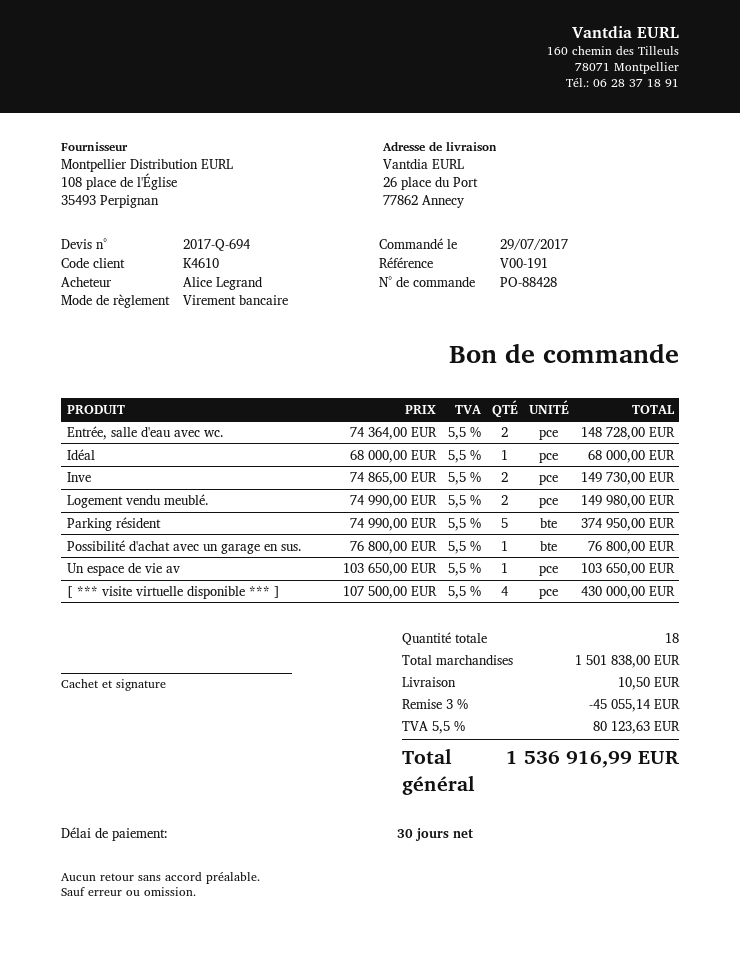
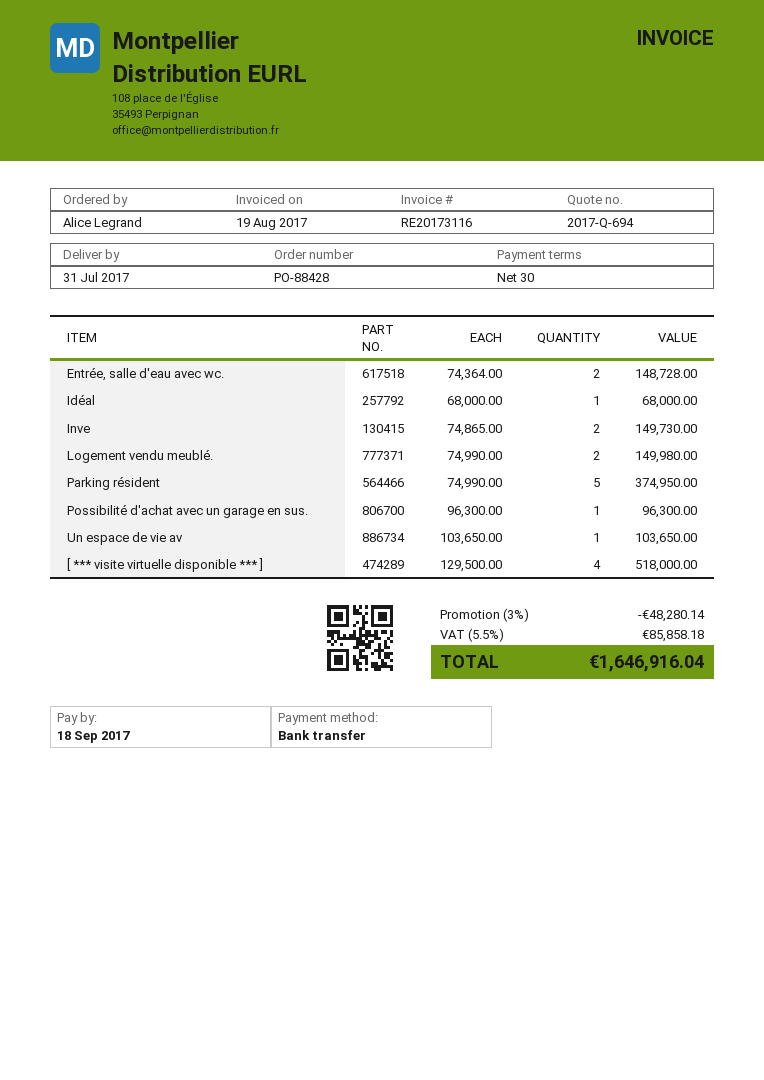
Possibilité d'achat avec un garage en sus.: 1 x 76800.00 = 76800.00 -> 1 x 96300.00 = 96300.00
[ *** visite virtuelle disponible *** ]: 4 x 107500.00 = 430000.00 -> 4 x 129500.00 = 518000.00
discount: 3% = 45055.14 -> 3% = 48280.14
shipping: 10.50 -> none
tax: 5.5% = 80123.63 -> 5.5% = 85858.18
total: 1536916.99 -> 1646916.04

